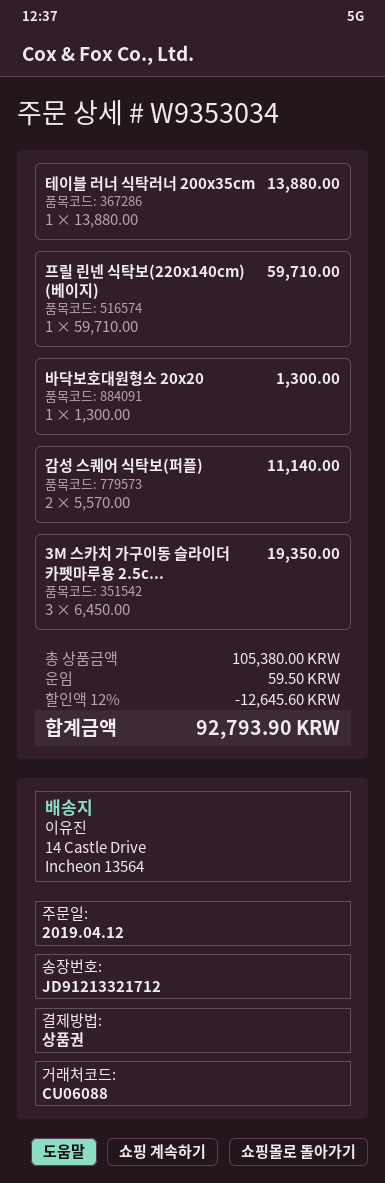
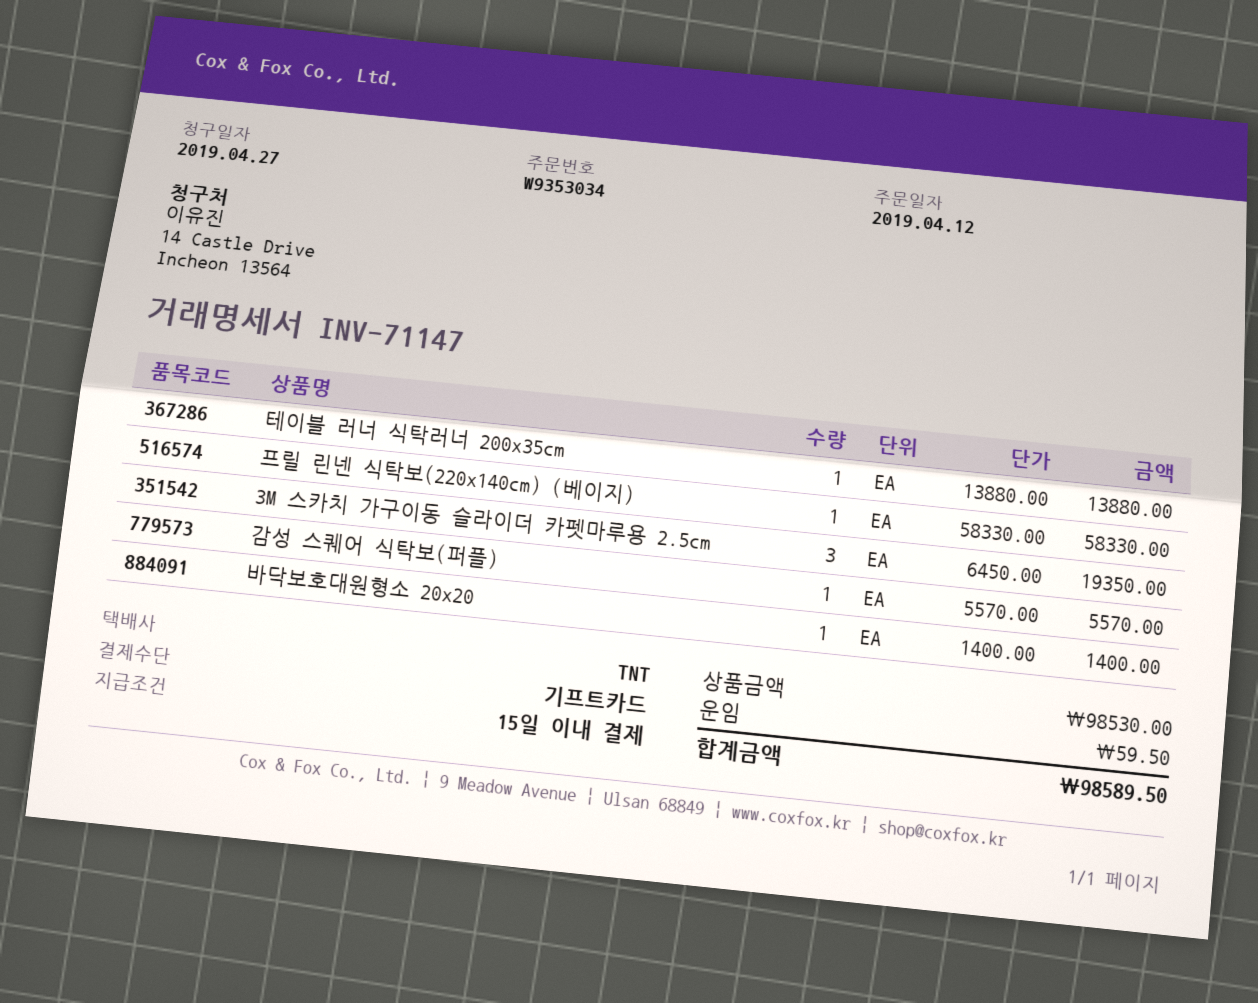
프릴 린넨 식탁보(220x140cm) (베이지): 1 x 59710.00 = 59710.00 -> 1 x 58330.00 = 58330.00
바닥보호대원형소 20x20: 1 x 1300.00 = 1300.00 -> 1 x 1400.00 = 1400.00
감성 스퀘어 식탁보(퍼플): 2 x 5570.00 = 11140.00 -> 1 x 5570.00 = 5570.00
subtotal: 105380.00 -> 98530.00
discount: 12% = 12645.60 -> none
total: 92793.90 -> 98589.50

